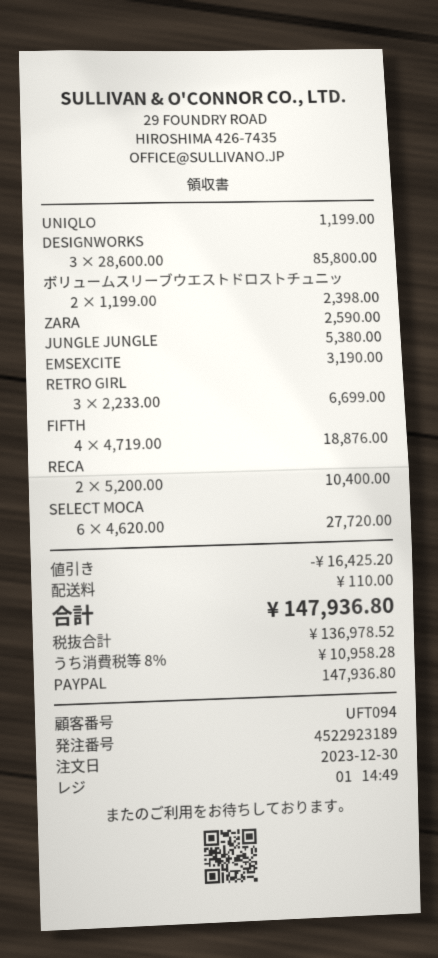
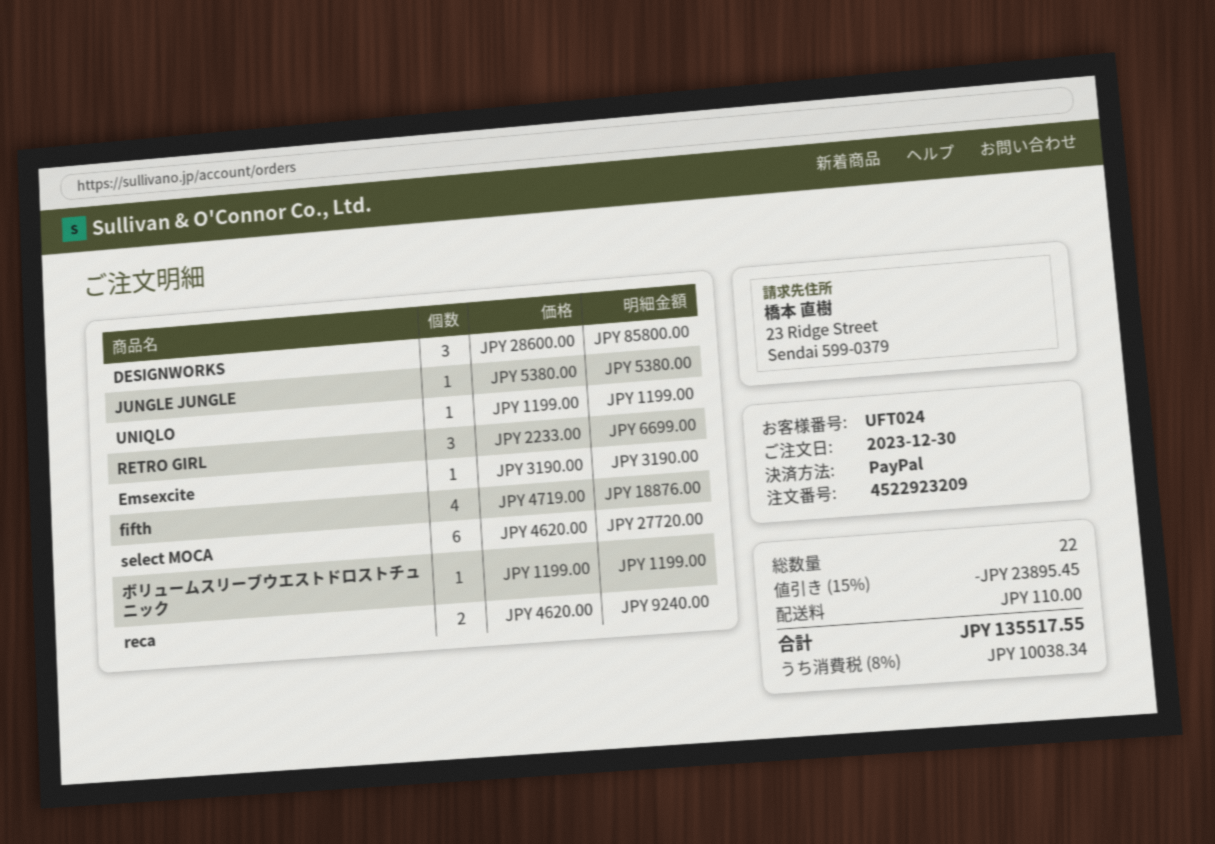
order number: 4522923189 -> 4522923209
customer number: UFT094 -> UFT024
ボリュームスリーブウエストドロストチュニッ: 2 x 1199.00 = 2398.00 -> 1 x 1199.00 = 1199.00
ZARA: 1 x 2590.00 = 2590.00 -> none
RECA: 2 x 5200.00 = 10400.00 -> 2 x 4620.00 = 9240.00
discount: 16425.20 -> 23895.45
tax: 8% = 10958.28 -> 8% = 10038.34
total: 147936.80 -> 135517.55

